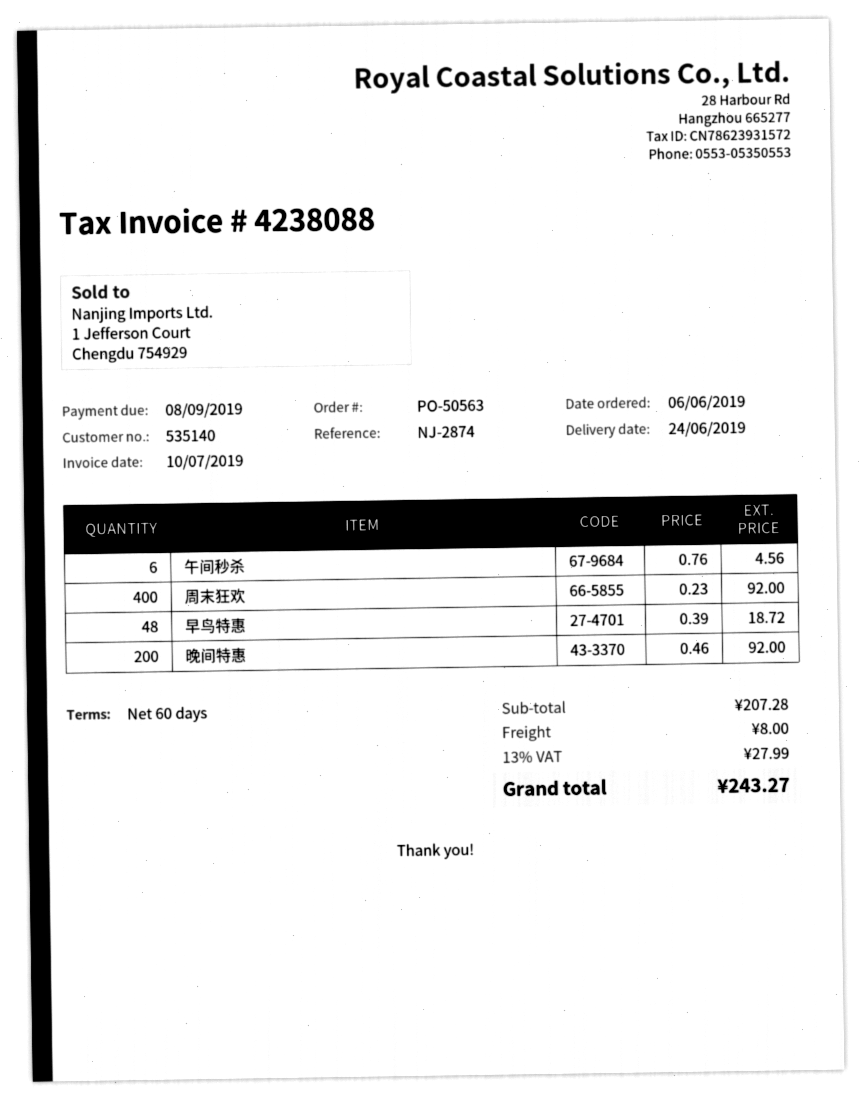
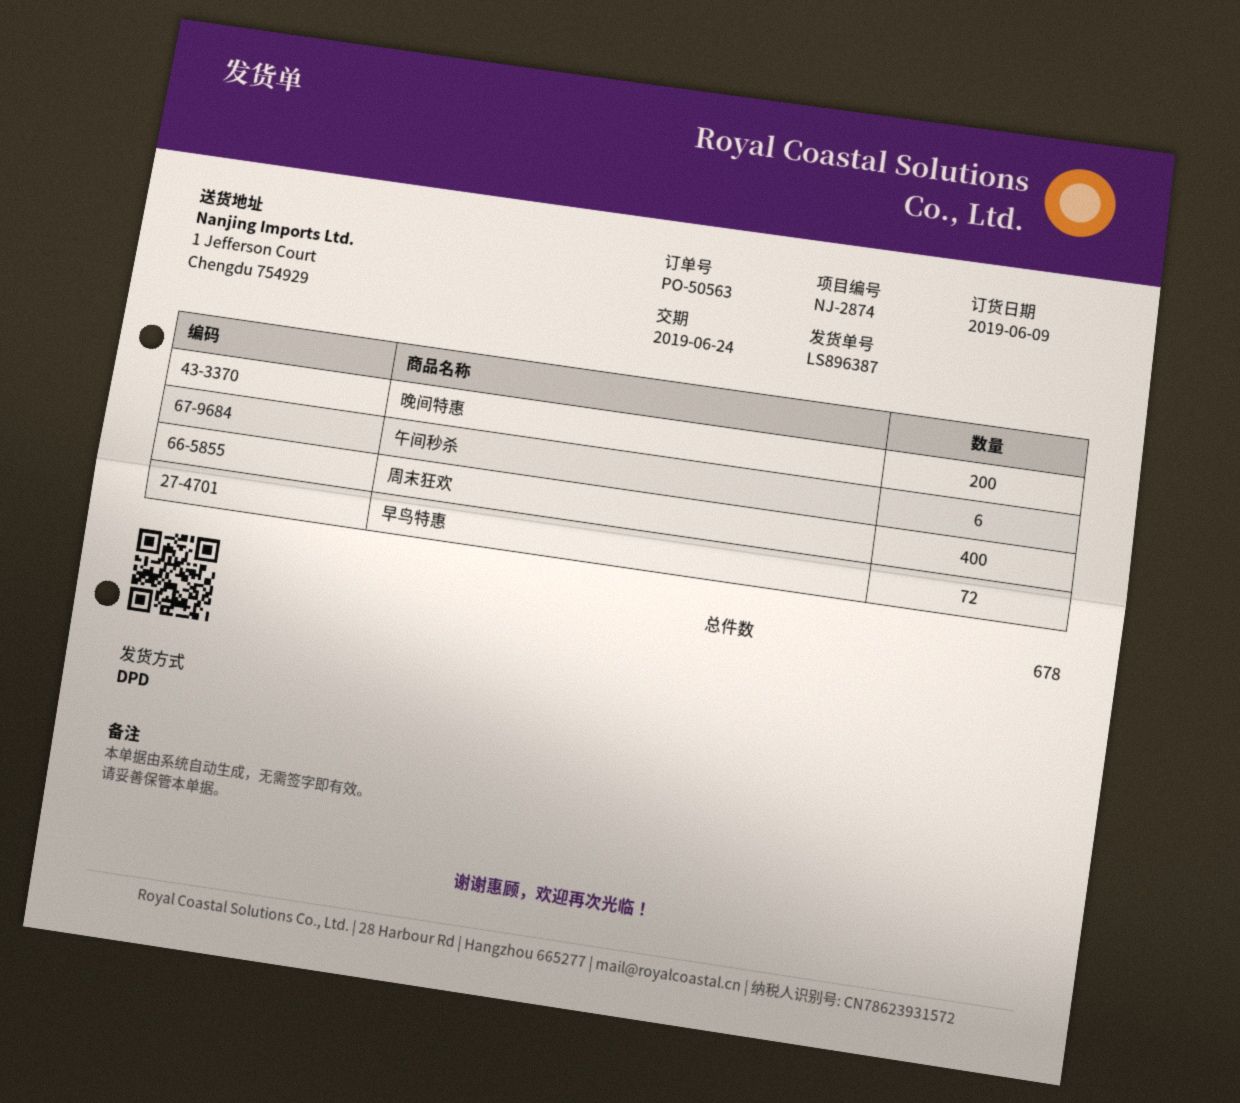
order date: 2019-06-06 -> 2019-06-09
早鸟特惠: 48 -> 72

